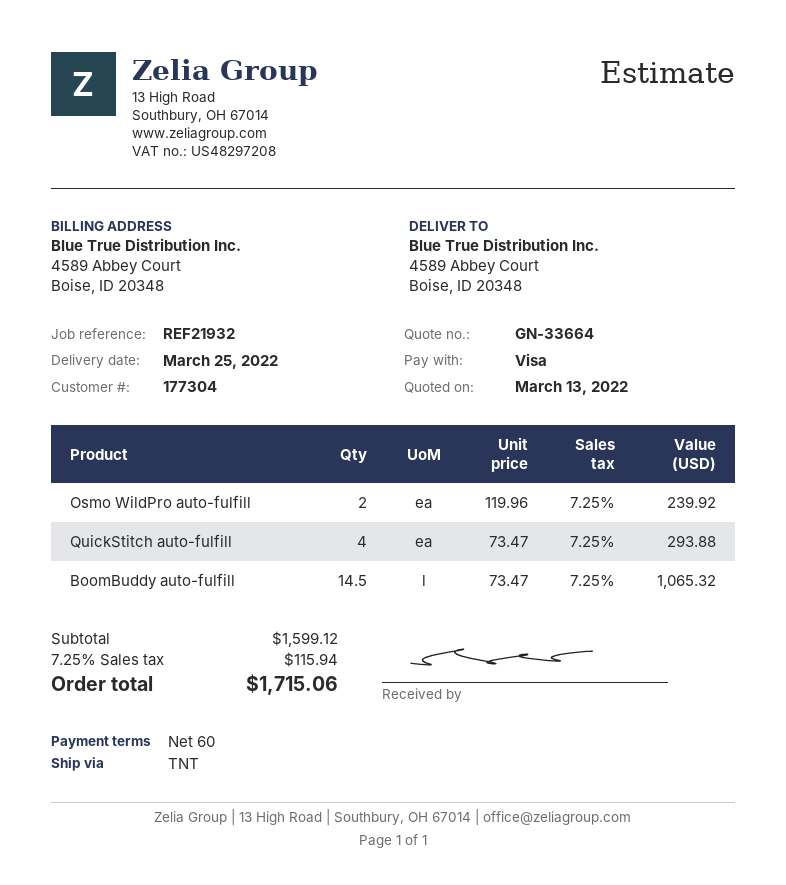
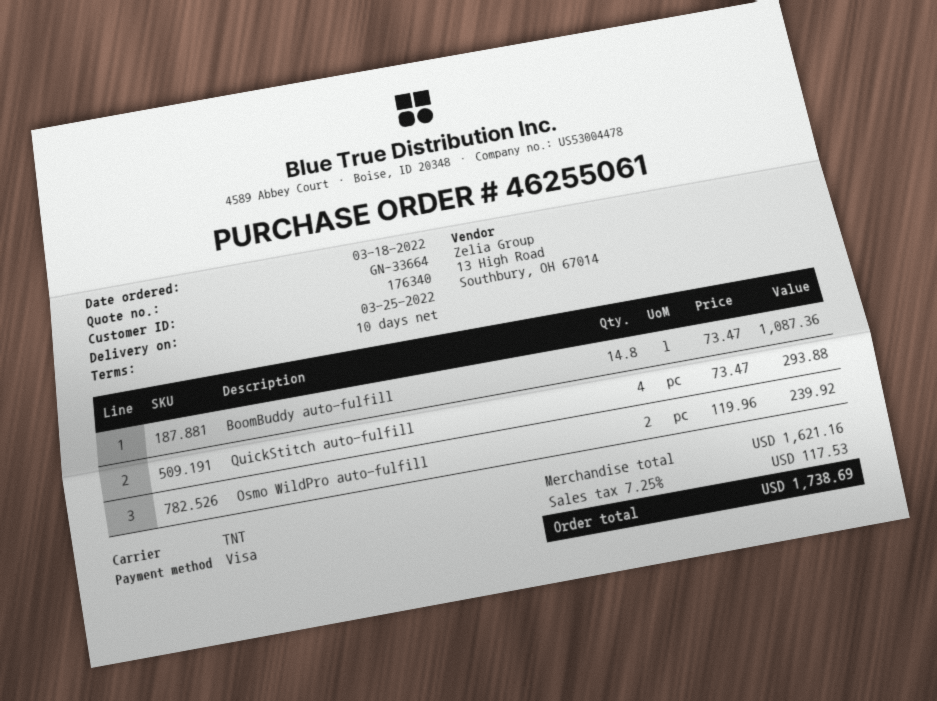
payment terms: 60 days -> 10 days
customer number: 177304 -> 176340
BoomBuddy auto-fulfill: 14.5 x 73.47 = 1065.32 -> 14.8 x 73.47 = 1087.36
subtotal: 1599.12 -> 1621.16
tax: 7.25% = 115.94 -> 7.25% = 117.53
total: 1715.06 -> 1738.69

